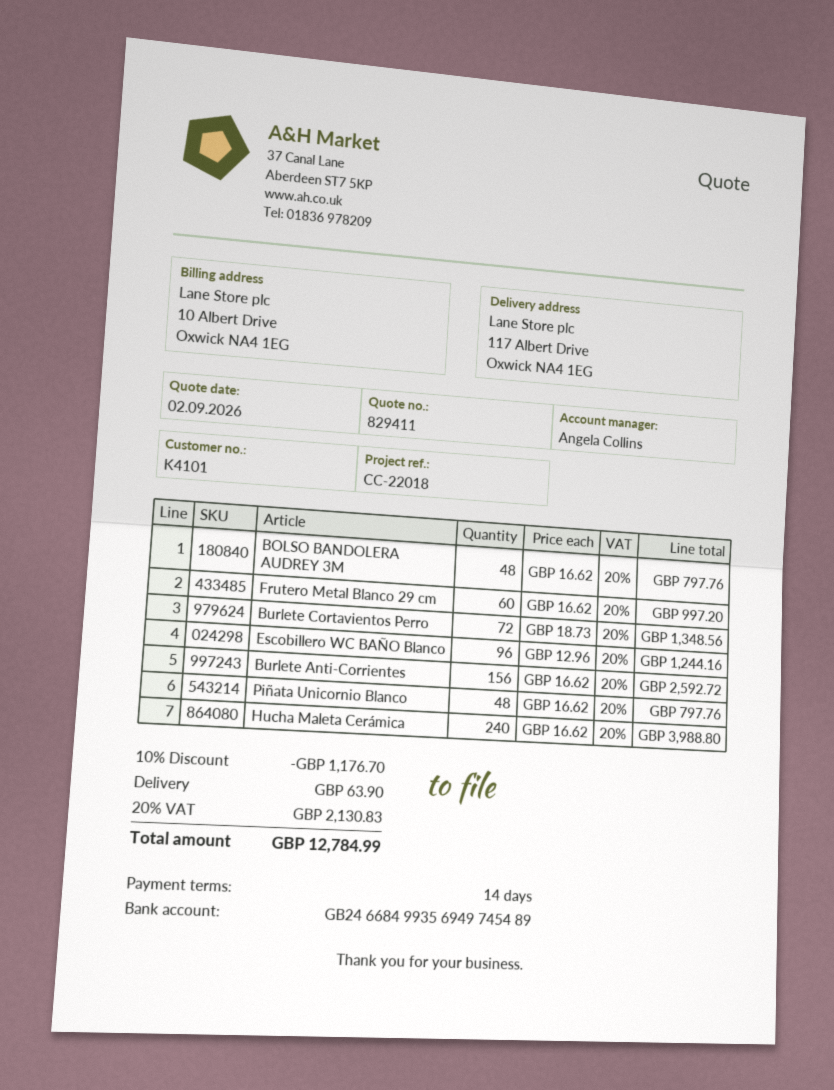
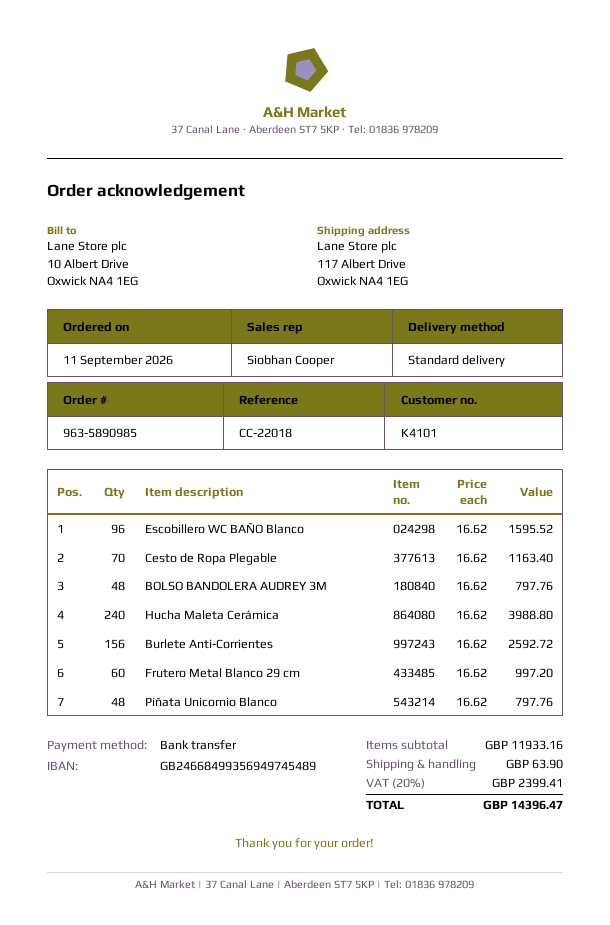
sales rep: Angela Collins -> Siobhan Cooper
Burlete Cortavientos Perro: 72 x 18.73 = 1348.56 -> none
Escobillero WC BAÑO Blanco: 96 x 12.96 = 1244.16 -> 96 x 16.62 = 1595.52
Cesto de Ropa Plegable: none -> 70 x 16.62 = 1163.40
discount: 10% = 1176.70 -> none
tax: 20% = 2130.83 -> 20% = 2399.41
total: 12784.99 -> 14396.47

